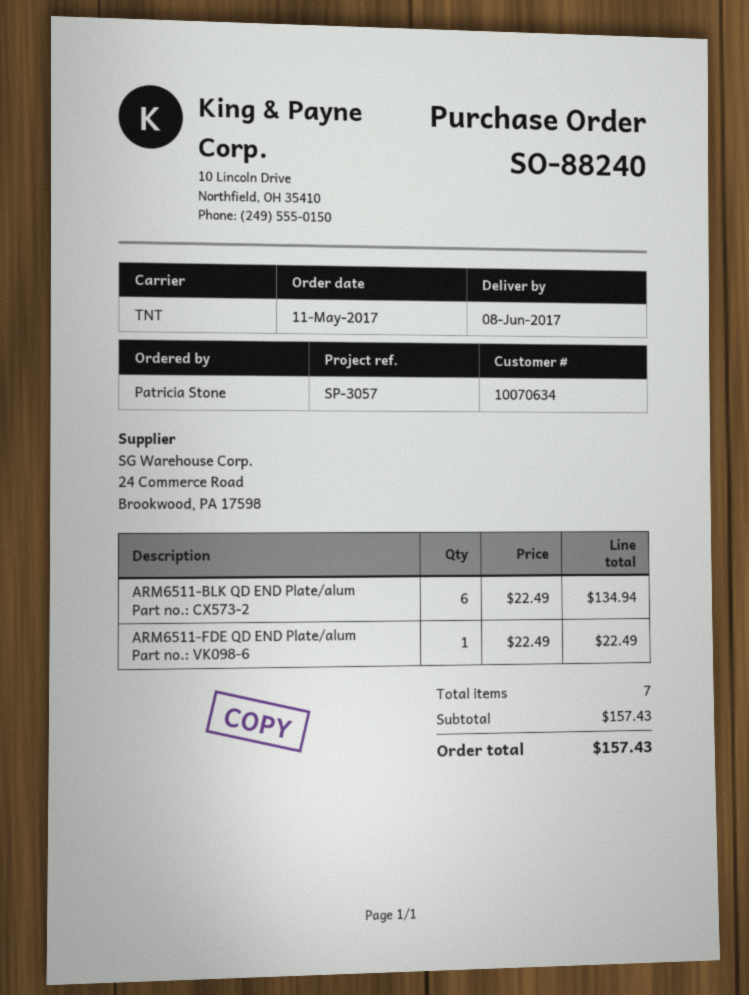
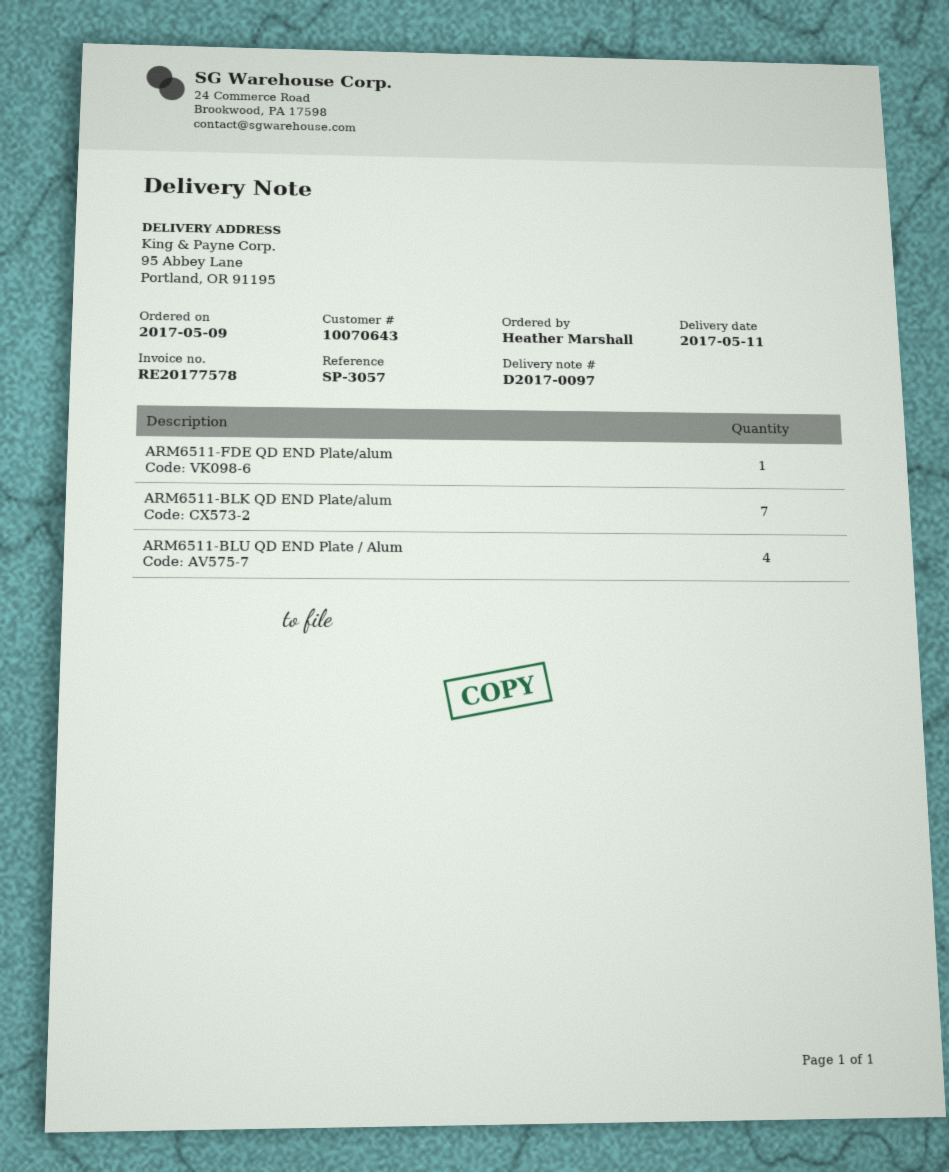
order date: 2017-05-11 -> 2017-05-09
delivery date: 2017-06-08 -> 2017-05-11
customer number: 10070634 -> 10070643
ordered by: Patricia Stone -> Heather Marshall
ARM6511-BLK QD END Plate/alum: 6 -> 7
ARM6511-BLU QD END Plate / Alum: none -> 4

